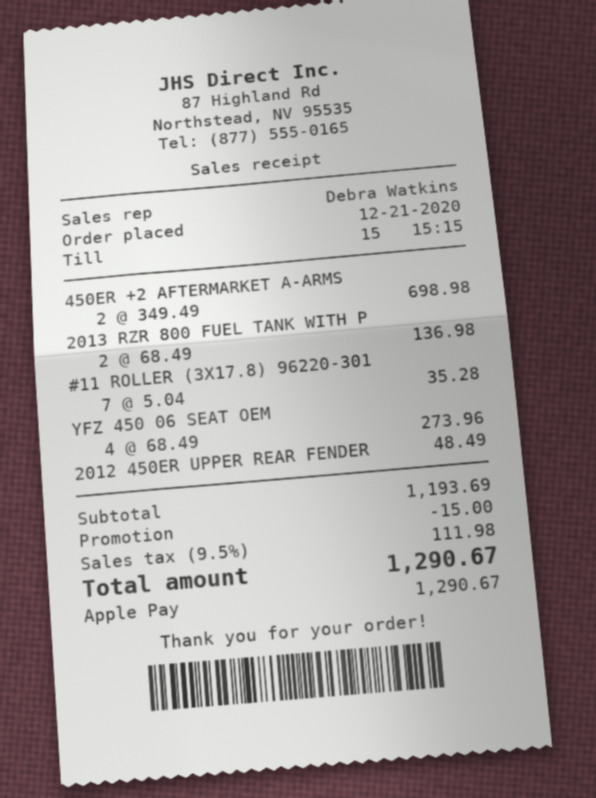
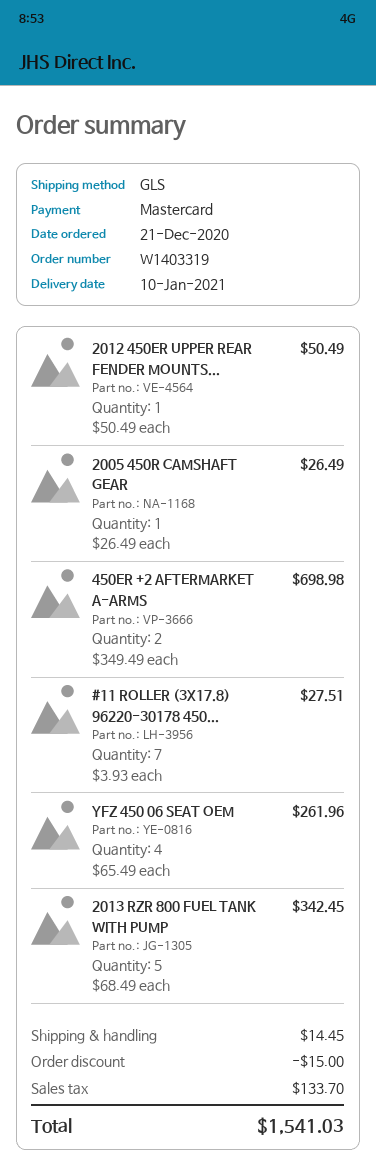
payment method: Apple Pay -> Mastercard
2013 RZR 800 FUEL TANK WITH P: 2 x 68.49 = 136.98 -> 5 x 68.49 = 342.45
#11 ROLLER (3X17.8) 96220-301: 7 x 5.04 = 35.28 -> 7 x 3.93 = 27.51
YFZ 450 06 SEAT OEM: 4 x 68.49 = 273.96 -> 4 x 65.49 = 261.96
2012 450ER UPPER REAR FENDER: 1 x 48.49 = 48.49 -> 1 x 50.49 = 50.49
2005 450R CAMSHAFT GEAR: none -> 1 x 26.49 = 26.49
shipping: none -> 14.45
tax: 111.98 -> 133.70
total: 1290.67 -> 1541.03

